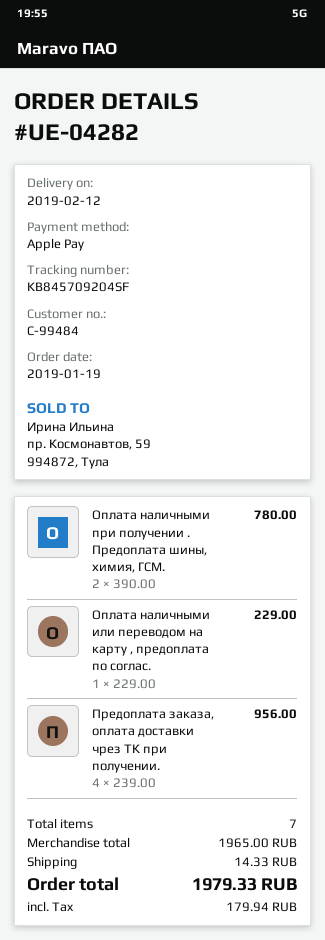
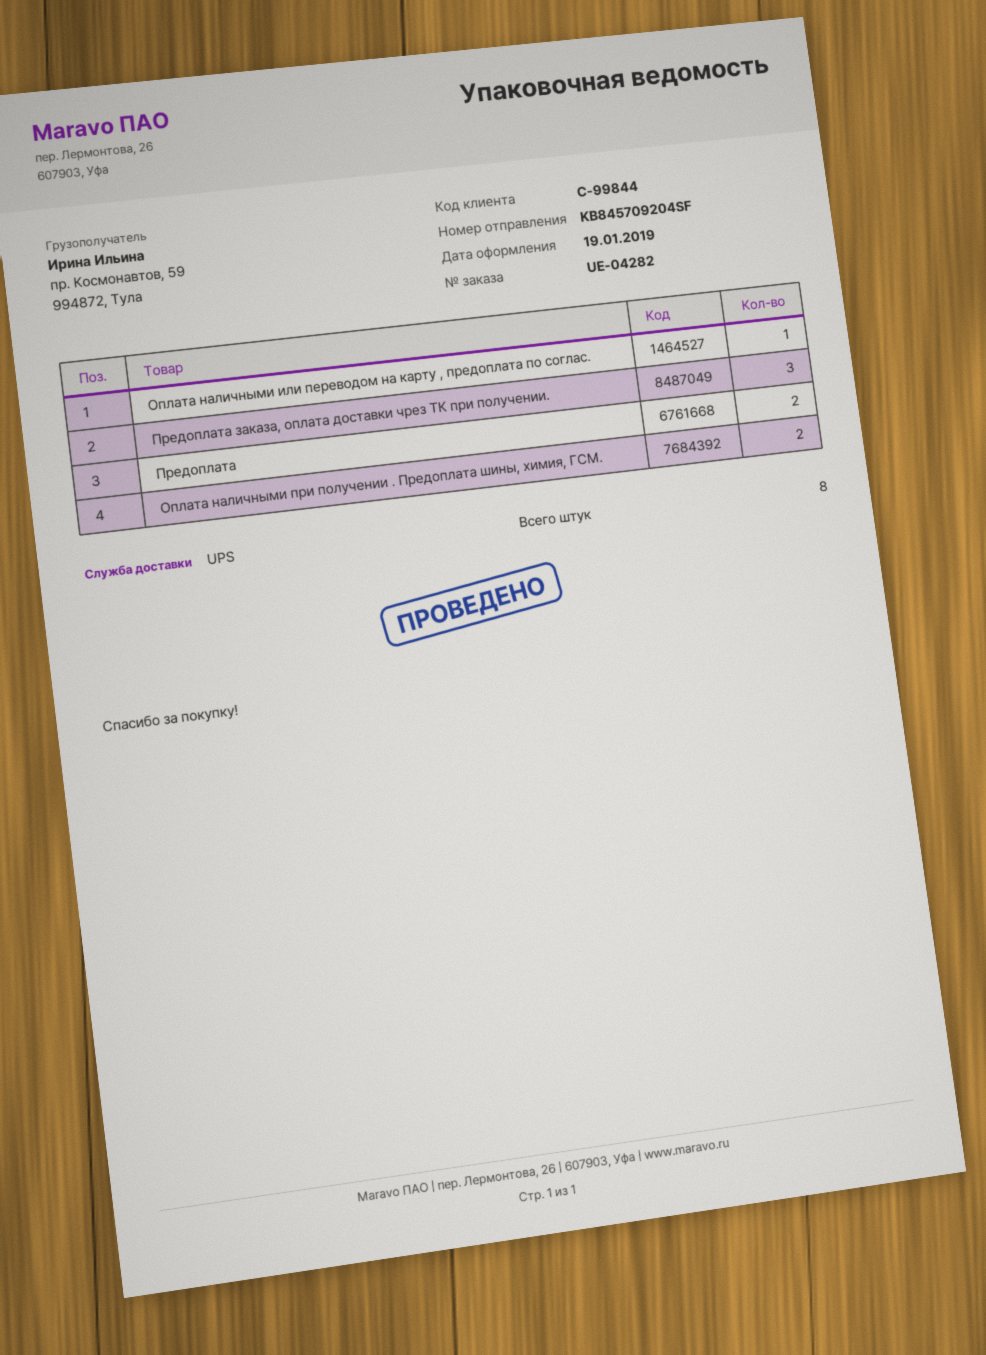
customer number: C-99484 -> C-99844
Предоплата заказа, оплата доставки чрез ТК при получении.: 4 -> 3
Предоплата: none -> 2
total quantity: 7 -> 8

